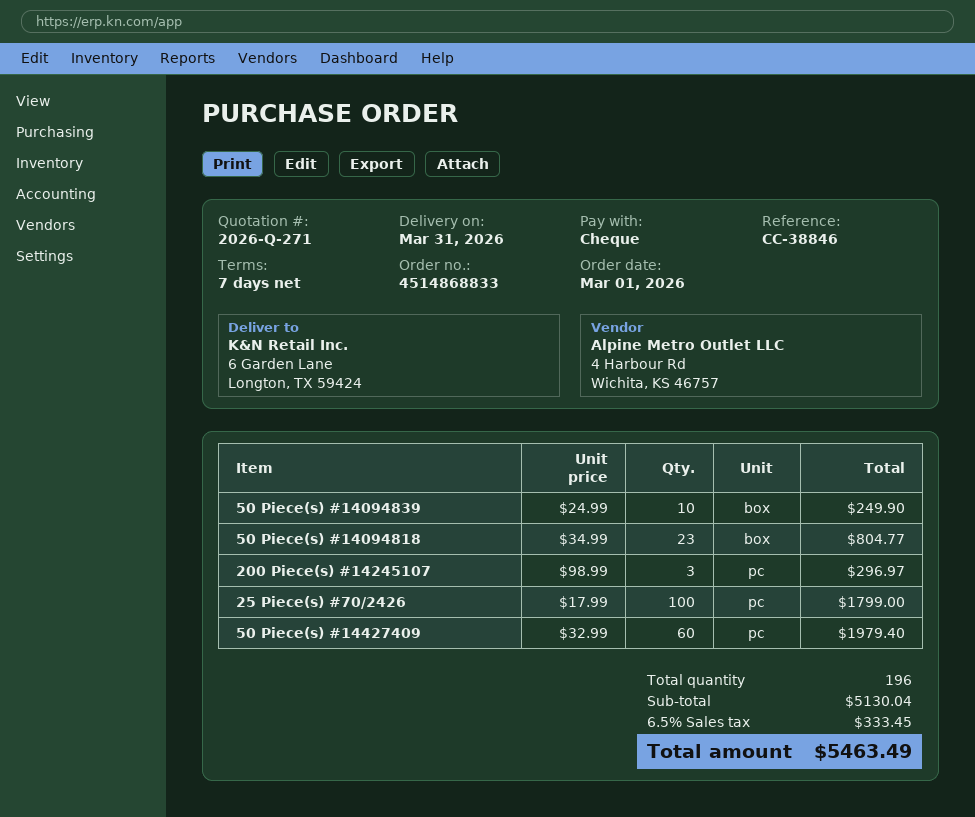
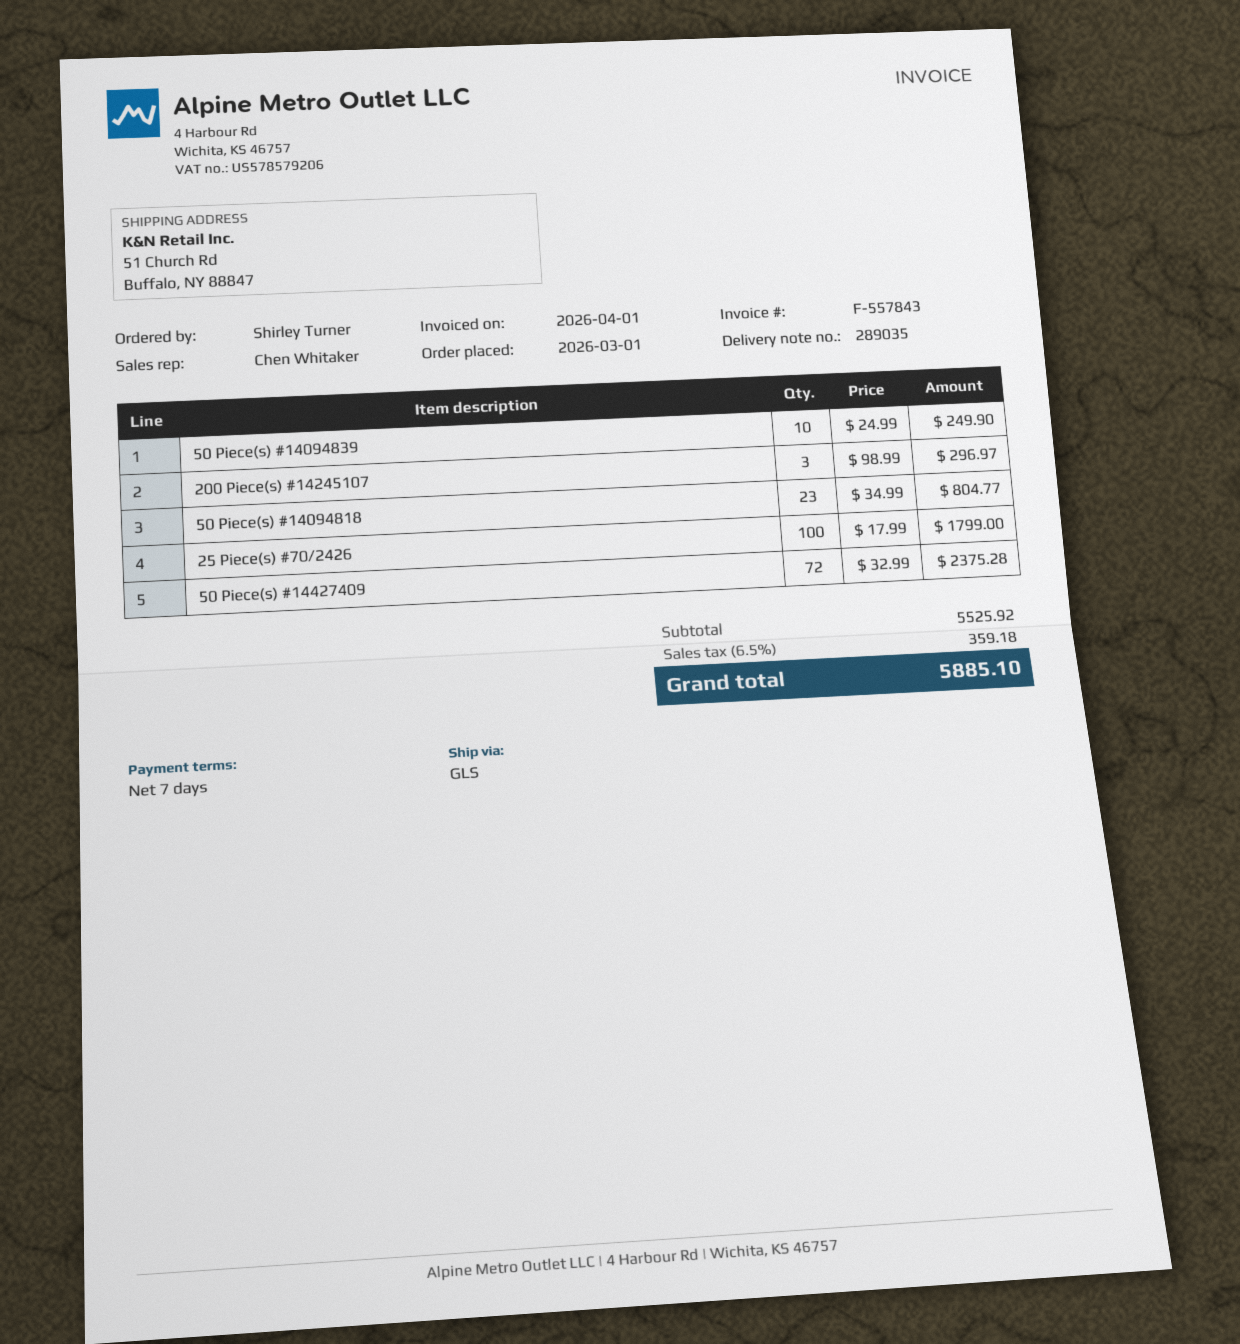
ship to: 6 Garden Lane, Longton, TX 59424 -> 51 Church Rd, Buffalo, NY 88847
50 Piece(s) #14427409: 60 x 32.99 = 1979.40 -> 72 x 32.99 = 2375.28
subtotal: 5130.04 -> 5525.92
tax: 6.5% = 333.45 -> 6.5% = 359.18
total: 5463.49 -> 5885.10

